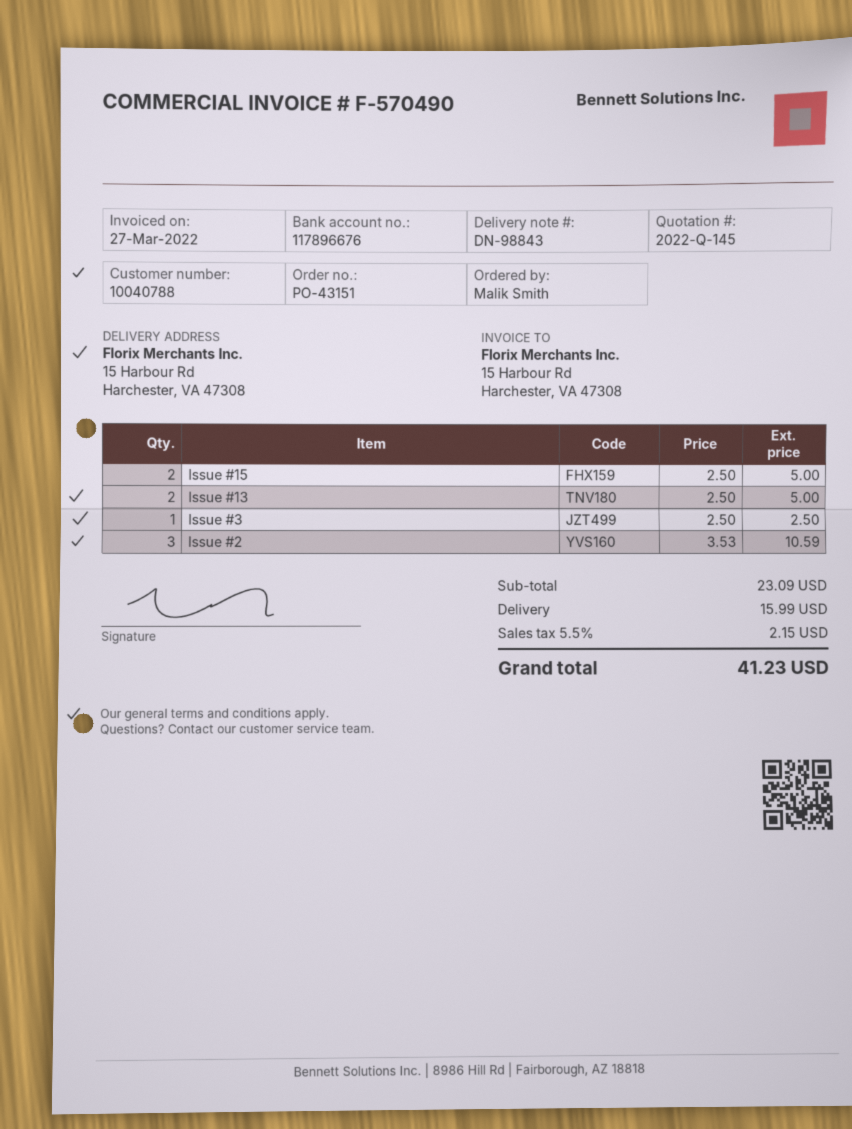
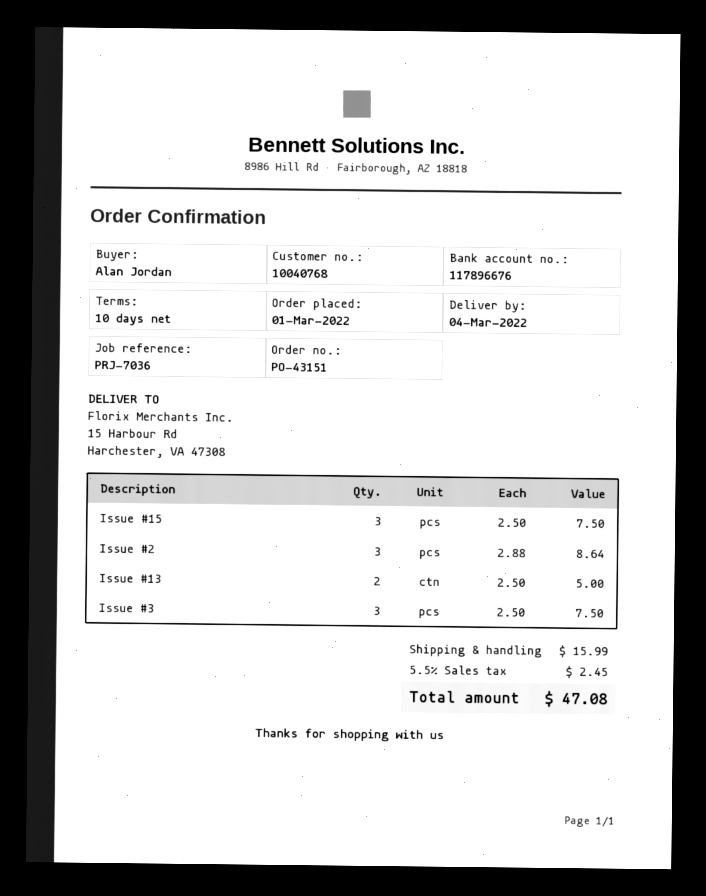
customer number: 10040788 -> 10040768
ordered by: Malik Smith -> Alan Jordan
Issue #15: 2 x 2.50 = 5.00 -> 3 x 2.50 = 7.50
Issue #3: 1 x 2.50 = 2.50 -> 3 x 2.50 = 7.50
Issue #2: 3 x 3.53 = 10.59 -> 3 x 2.88 = 8.64
tax: 5.5% = 2.15 -> 5.5% = 2.45
total: 41.23 -> 47.08

